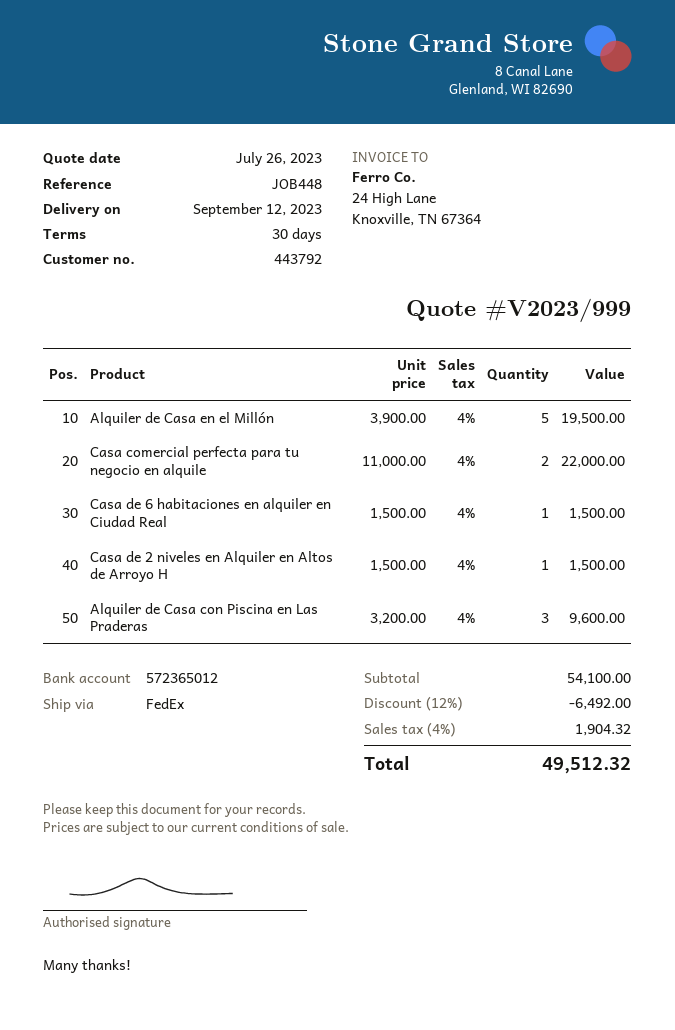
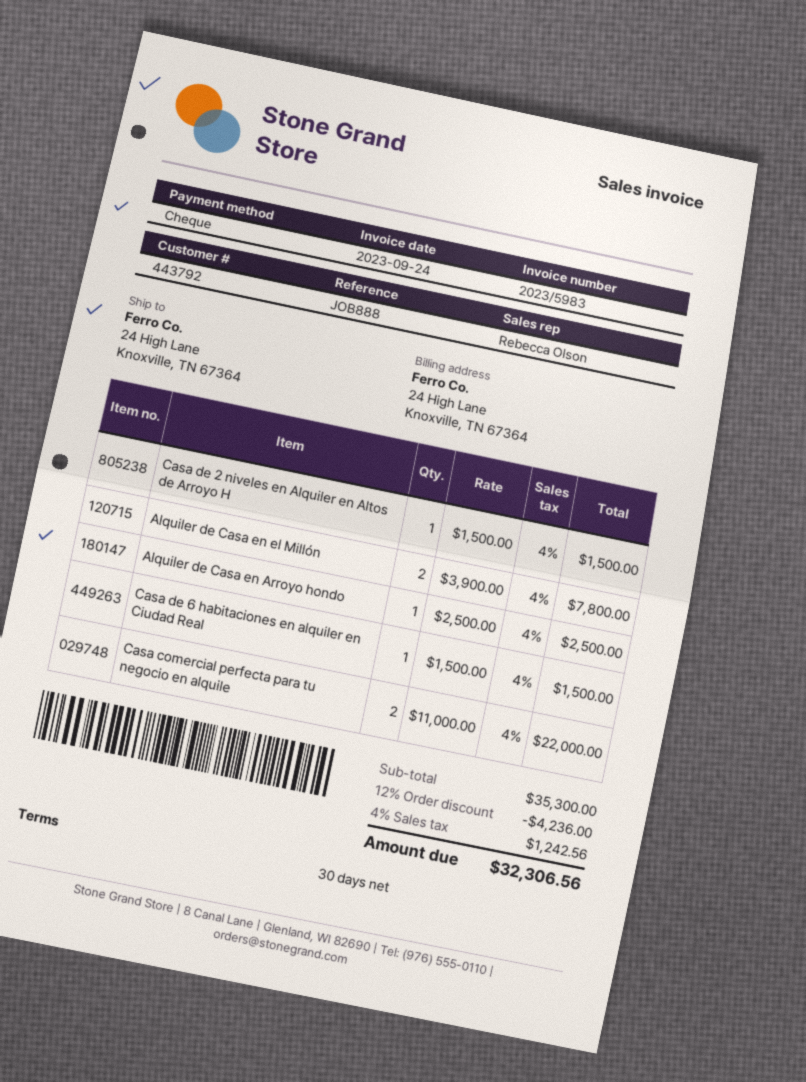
reference: JOB448 -> JOB888
Alquiler de Casa en el Millón: 5 x 3900.00 = 19500.00 -> 2 x 3900.00 = 7800.00
Alquiler de Casa con Piscina en Las Praderas: 3 x 3200.00 = 9600.00 -> none
Alquiler de Casa en Arroyo hondo: none -> 1 x 2500.00 = 2500.00
subtotal: 54100.00 -> 35300.00
discount: 12% = 6492.00 -> 12% = 4236.00
tax: 4% = 1904.32 -> 4% = 1242.56
total: 49512.32 -> 32306.56

